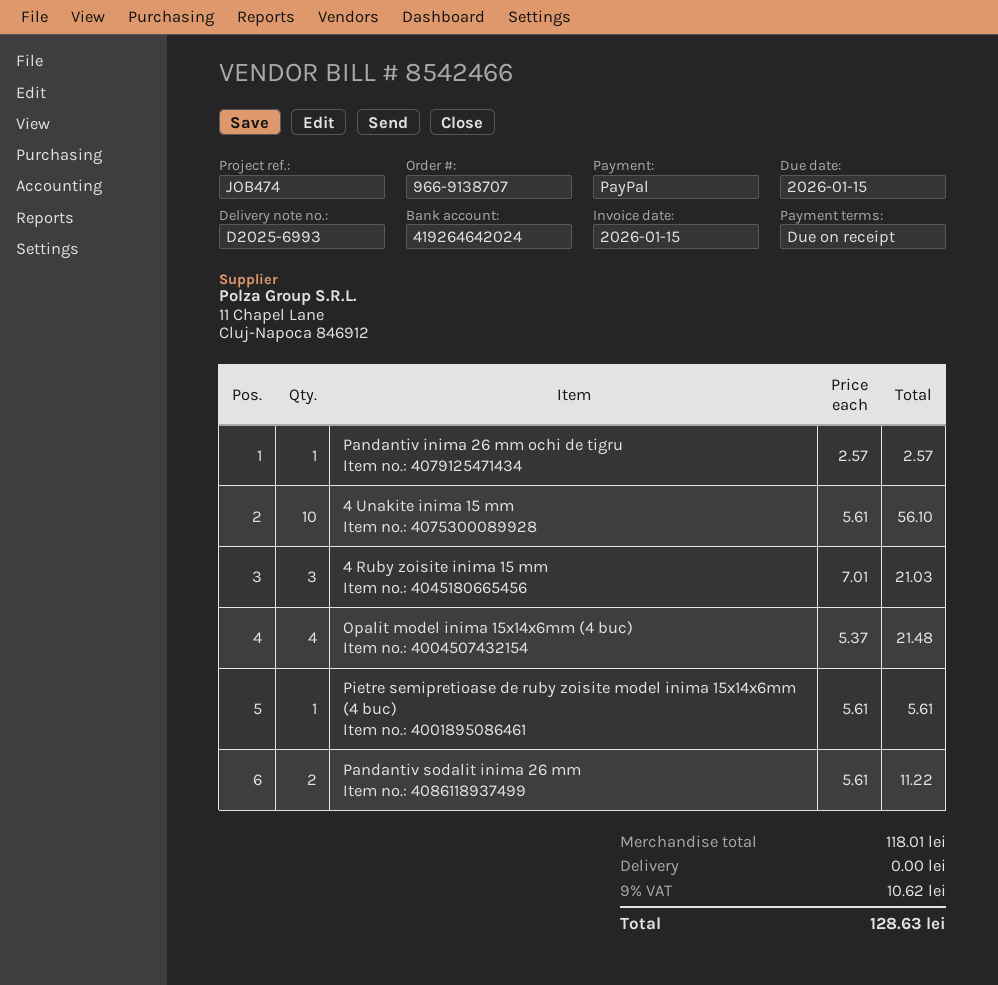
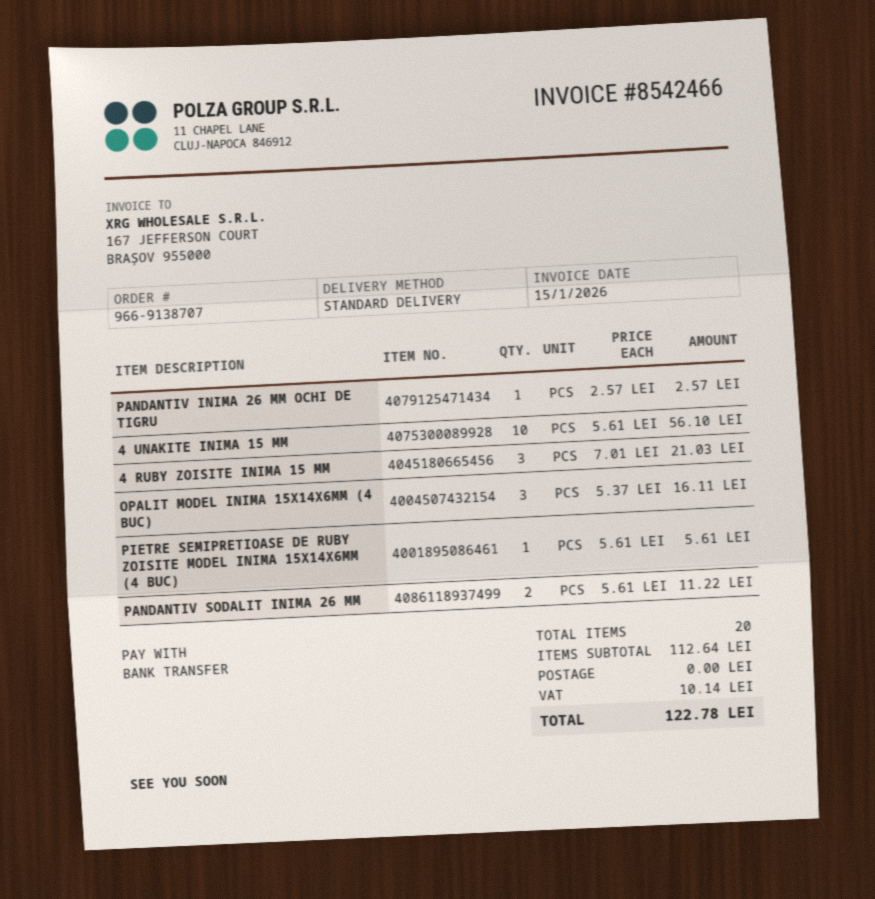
payment method: PayPal -> bank transfer
Opalit model inima 15x14x6mm (4 buc): 4 x 5.37 = 21.48 -> 3 x 5.37 = 16.11
subtotal: 118.01 -> 112.64
tax: 10.62 -> 10.14
total: 128.63 -> 122.78

